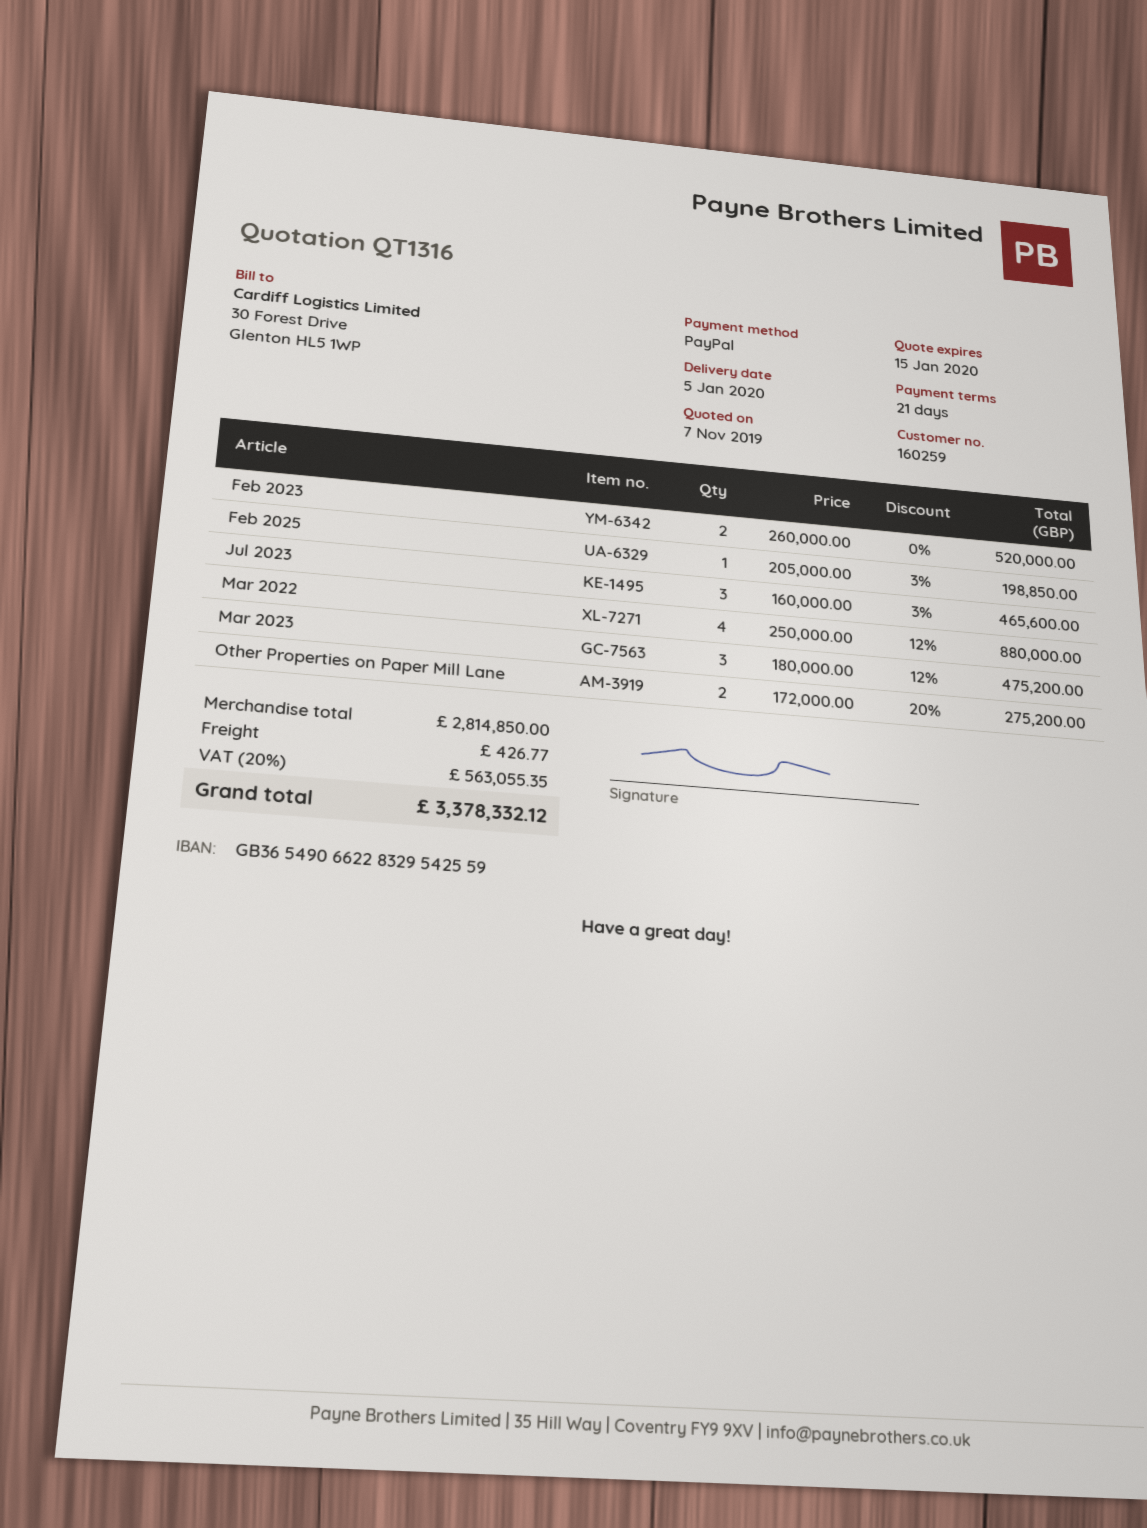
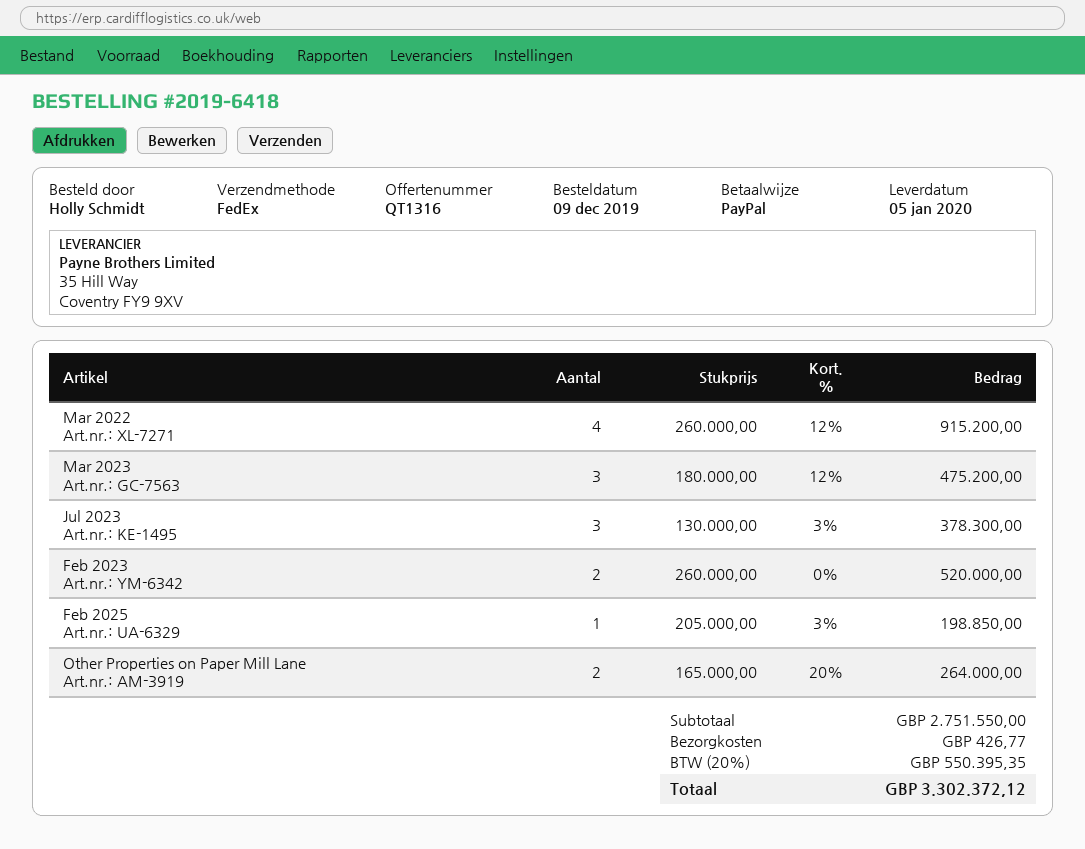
Jul 2023: 3 x 160000.00 - 3% = 465600.00 -> 3 x 130000.00 - 3% = 378300.00
Mar 2022: 4 x 250000.00 - 12% = 880000.00 -> 4 x 260000.00 - 12% = 915200.00
Other Properties on Paper Mill Lane: 2 x 172000.00 - 20% = 275200.00 -> 2 x 165000.00 - 20% = 264000.00
subtotal: 2814850.00 -> 2751550.00
tax: 20% = 563055.35 -> 20% = 550395.35
total: 3378332.12 -> 3302372.12

